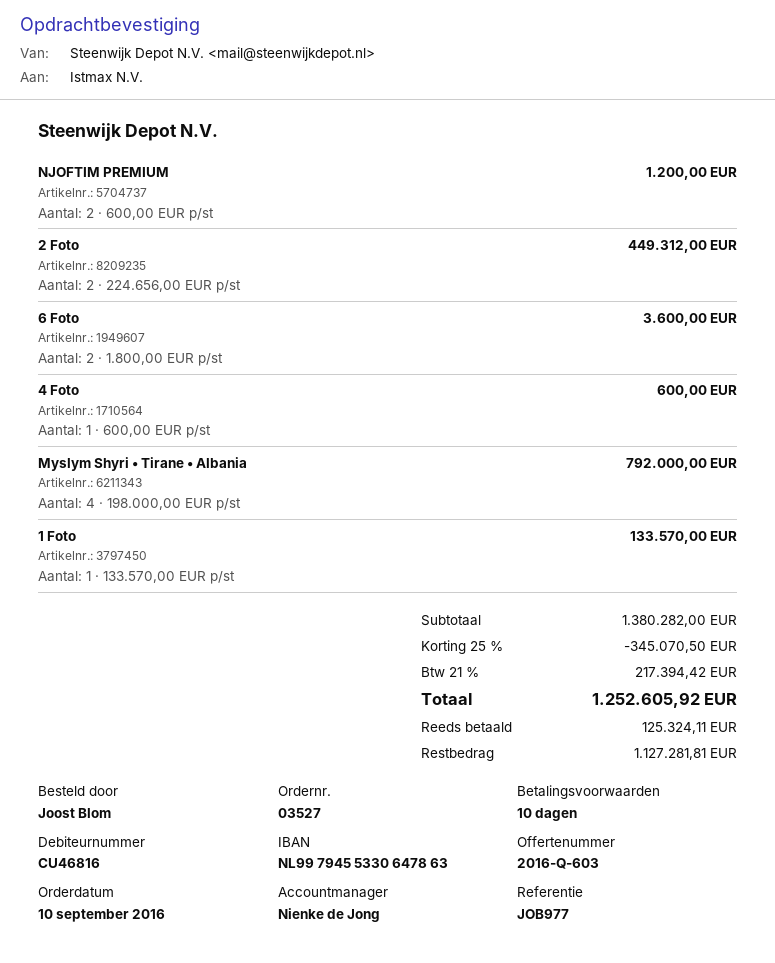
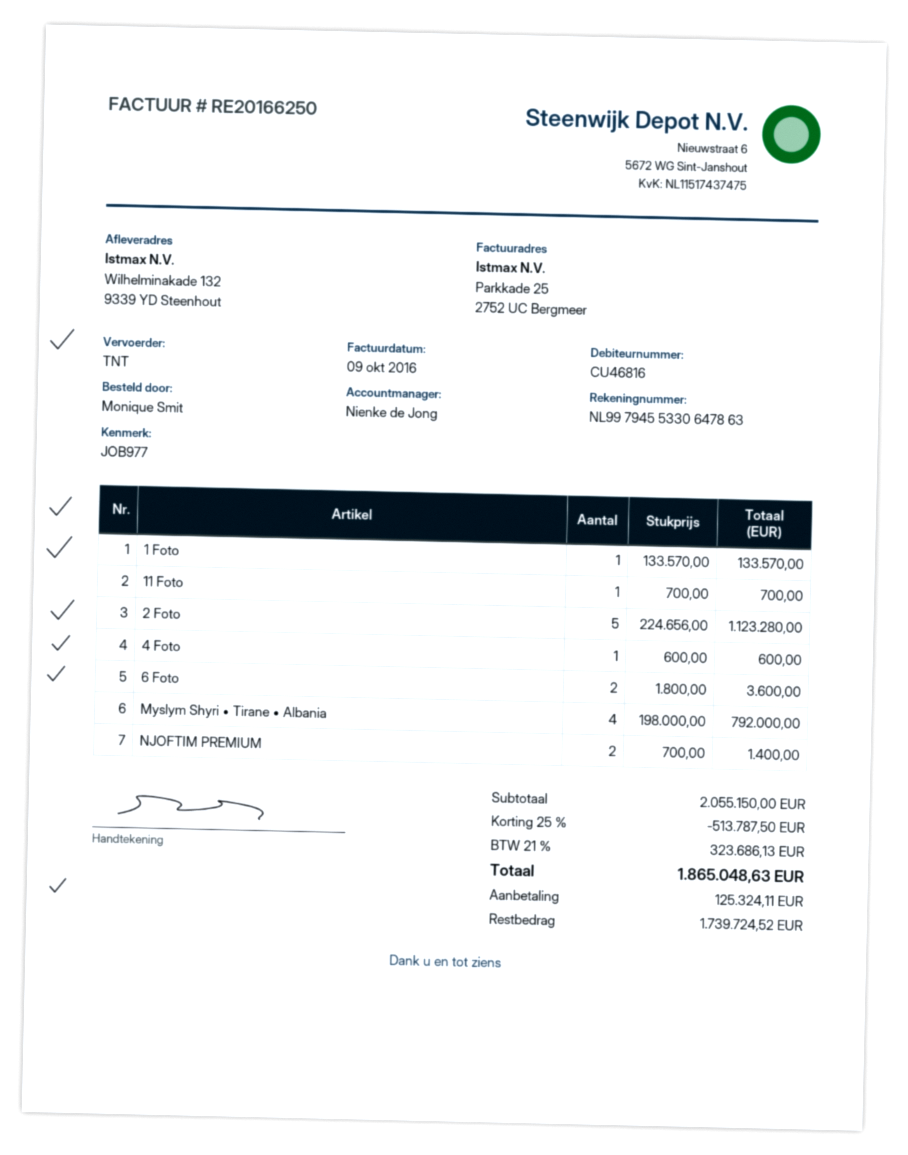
ordered by: Joost Blom -> Monique Smit
NJOFTIM PREMIUM: 2 x 600.00 = 1200.00 -> 2 x 700.00 = 1400.00
2 Foto: 2 x 224656.00 = 449312.00 -> 5 x 224656.00 = 1123280.00
11 Foto: none -> 1 x 700.00 = 700.00
subtotal: 1380282.00 -> 2055150.00
discount: 25% = 345070.50 -> 25% = 513787.50
tax: 21% = 217394.42 -> 21% = 323686.13
total: 1252605.92 -> 1865048.63
balance: 1127281.81 -> 1739724.52

